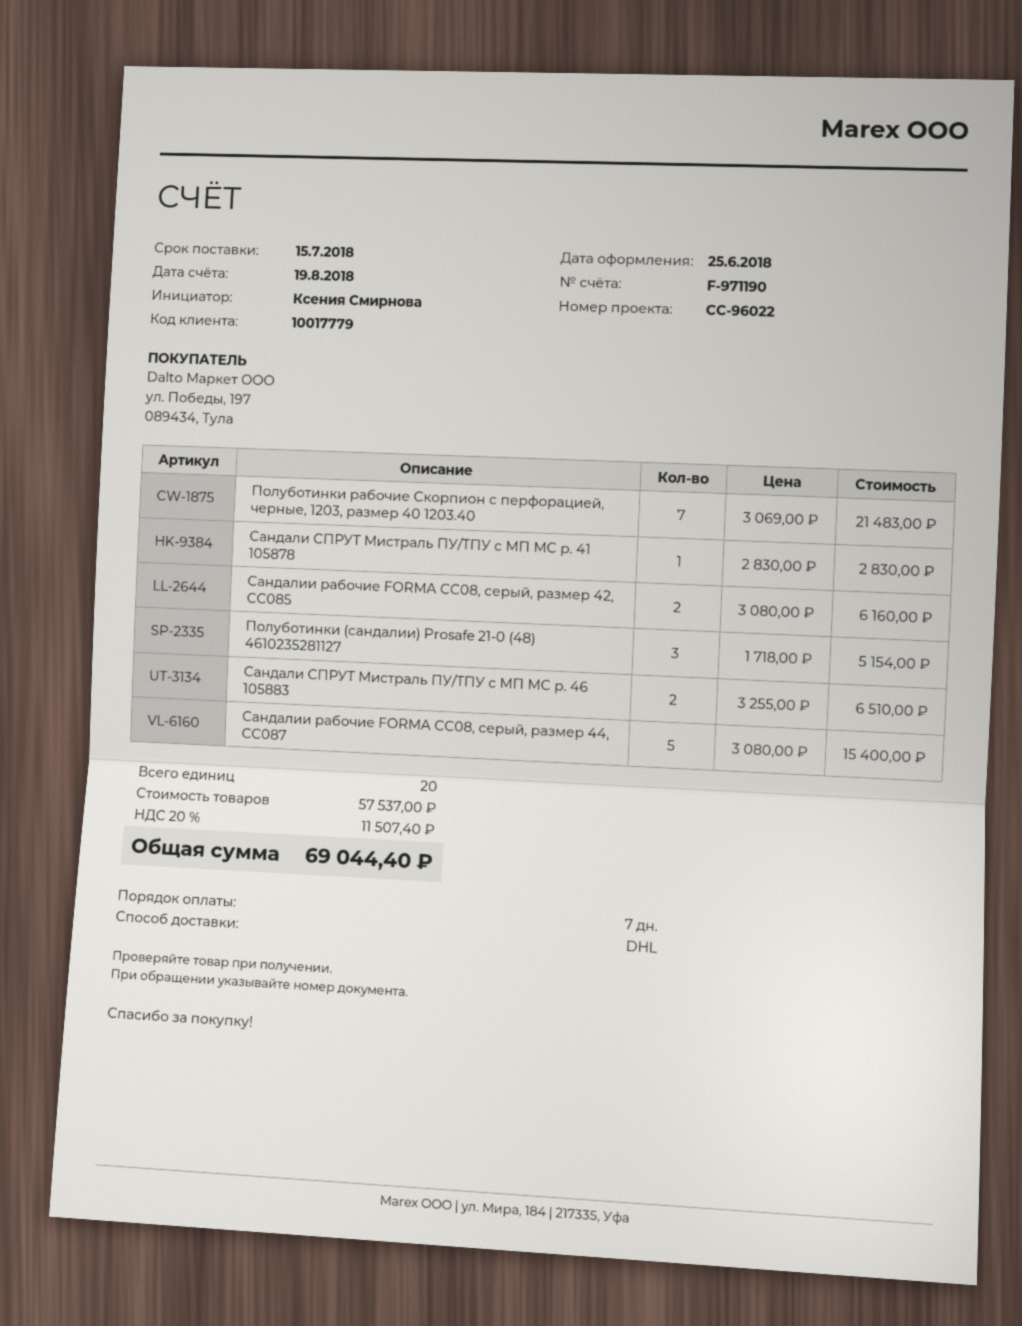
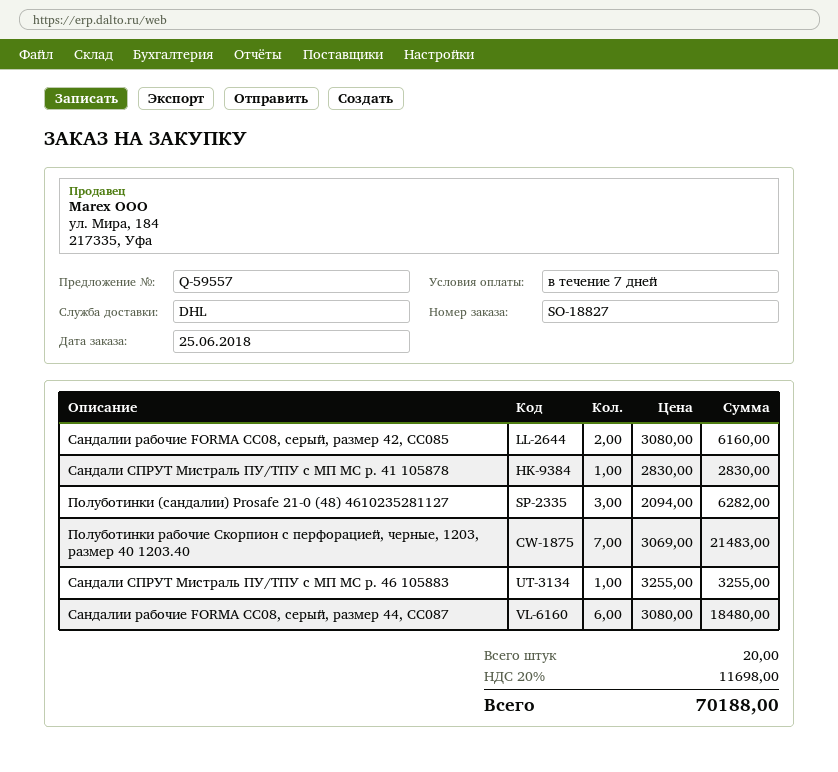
Полуботинки (сандалии) Prosafe 21-0 (48) 4610235281127: 3 x 1718.00 = 5154.00 -> 3 x 2094.00 = 6282.00
Сандали СПРУТ Мистраль ПУ/ТПУ с МП МС р. 46 105883: 2 x 3255.00 = 6510.00 -> 1 x 3255.00 = 3255.00
Сандалии рабочие FORMA CC08, серый, размер 44, СC087: 5 x 3080.00 = 15400.00 -> 6 x 3080.00 = 18480.00
tax: 20% = 11507.40 -> 20% = 11698.00
total: 69044.40 -> 70188.00

